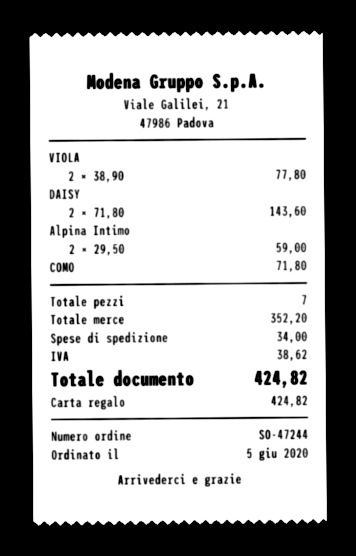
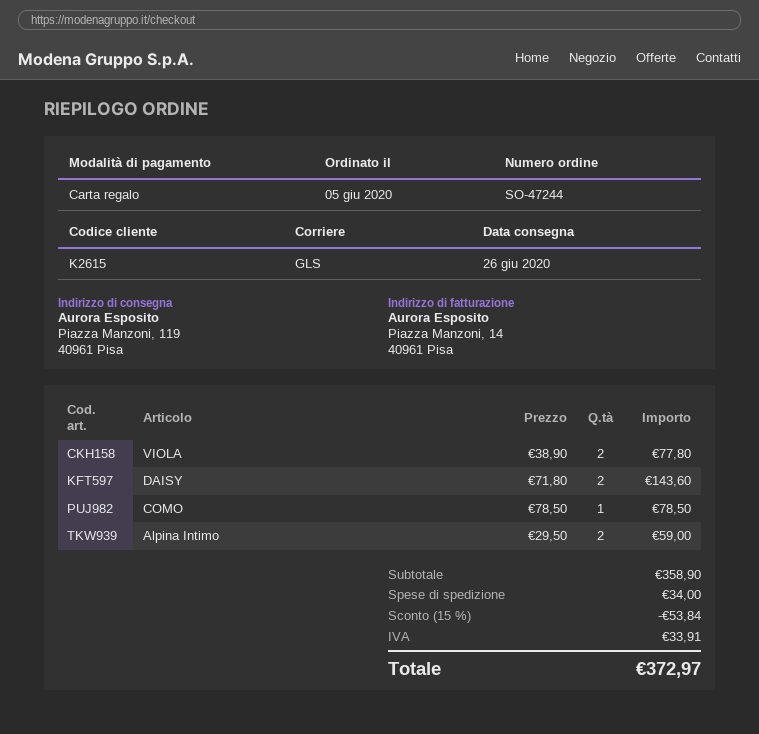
COMO: 1 x 71.80 = 71.80 -> 1 x 78.50 = 78.50
subtotal: 352.20 -> 358.90
discount: none -> 15% = 53.84
tax: 38.62 -> 33.91
total: 424.82 -> 372.97

